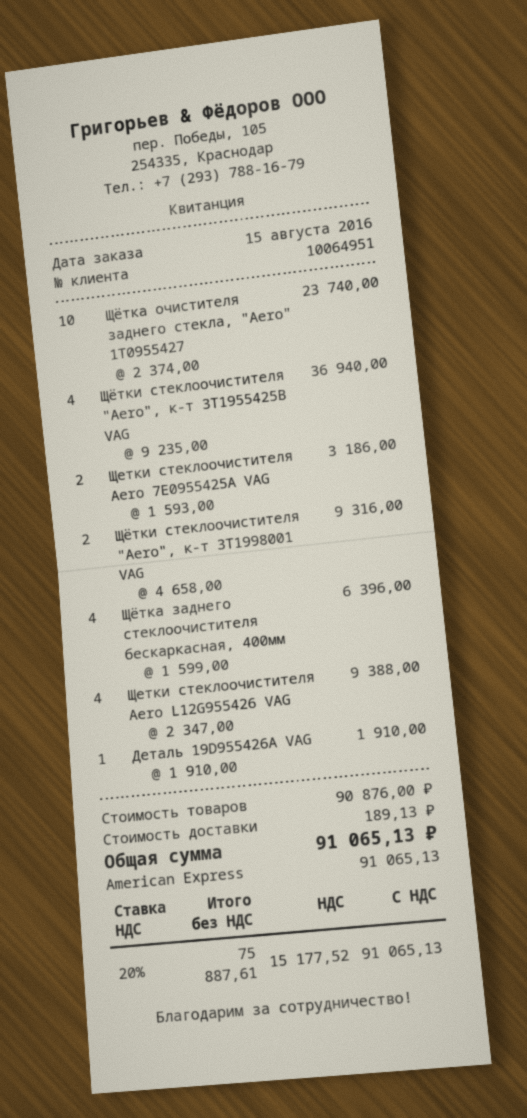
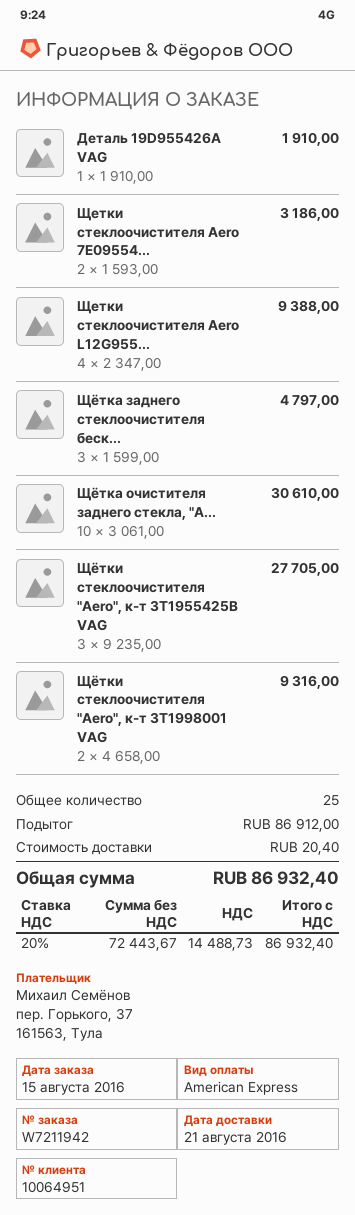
Щётка очистителя заднего стекла, "Aero" 1T0955427: 10 x 2374.00 = 23740.00 -> 10 x 3061.00 = 30610.00
Щётки стеклоочистителя "Aero", к-т 3T1955425B VAG: 4 x 9235.00 = 36940.00 -> 3 x 9235.00 = 27705.00
Щётка заднего стеклоочистителя бескаркасная, 400мм: 4 x 1599.00 = 6396.00 -> 3 x 1599.00 = 4797.00
subtotal: 90876.00 -> 86912.00
shipping: 189.13 -> 20.40
net: 75887.61 -> 72443.67
tax: 20% = 15177.52 -> 20% = 14488.73
total: 91065.13 -> 86932.40

